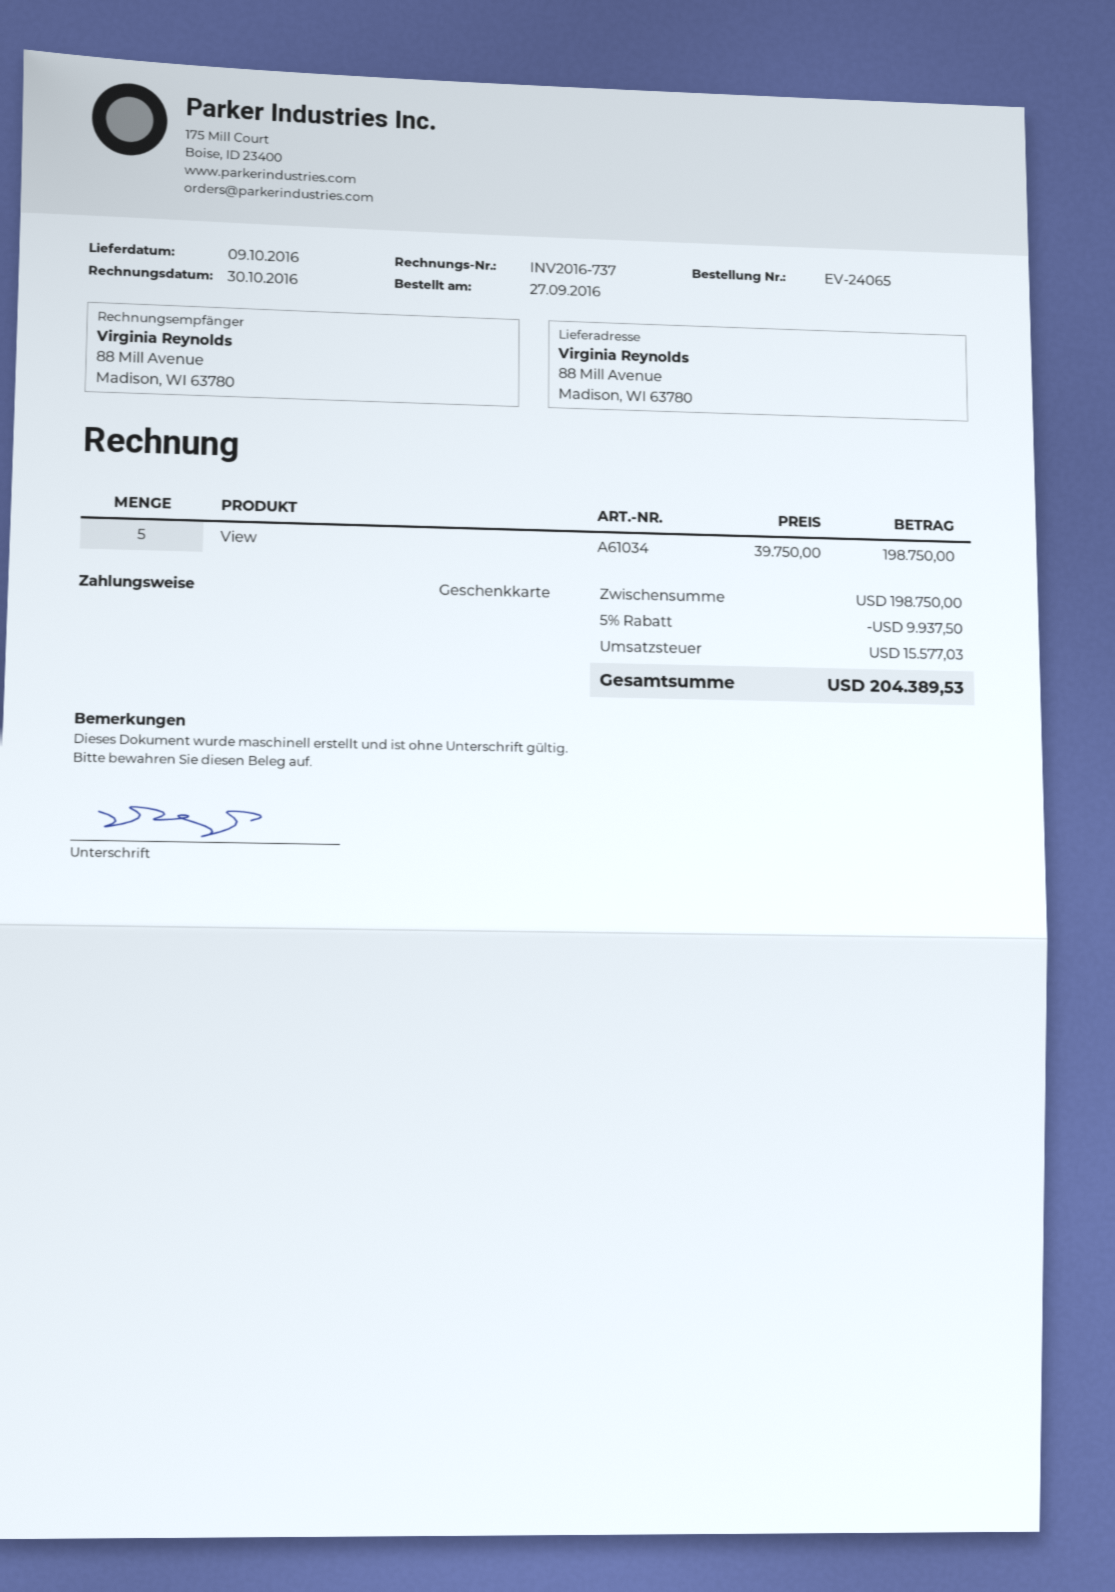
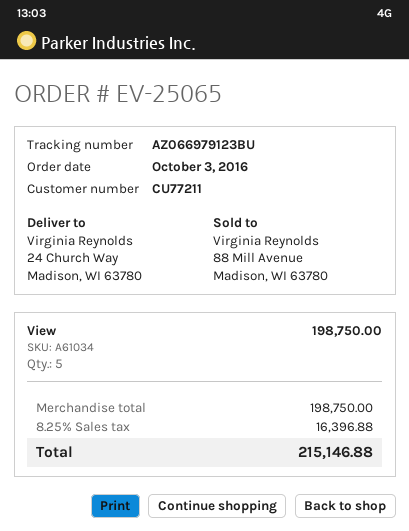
order number: EV-24065 -> EV-25065
order date: 2016-09-27 -> 2016-10-03
ship to: 88 Mill Avenue, Madison, WI 63780 -> 24 Church Way, Madison, WI 63780
discount: 5% = 9937.50 -> none
tax: 15577.03 -> 16396.88
total: 204389.53 -> 215146.88

